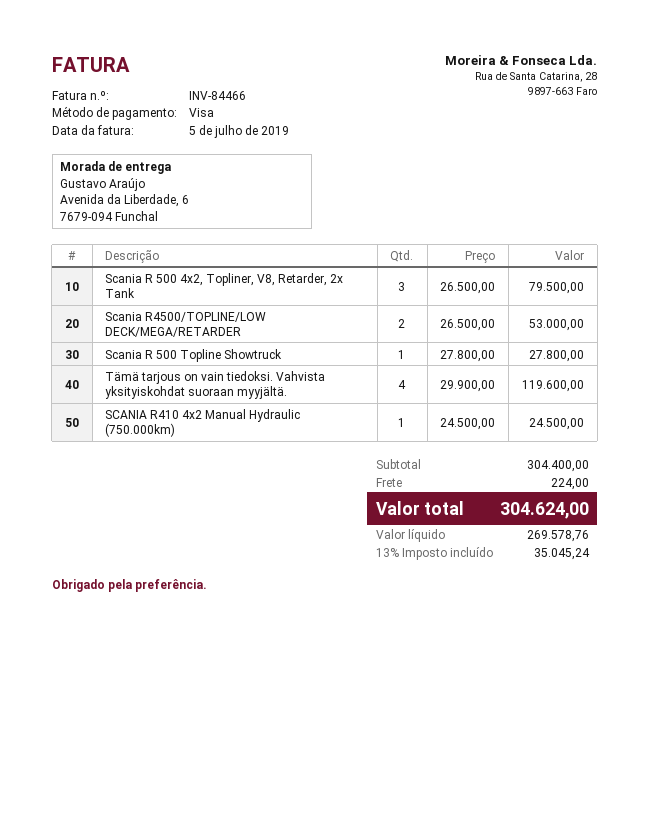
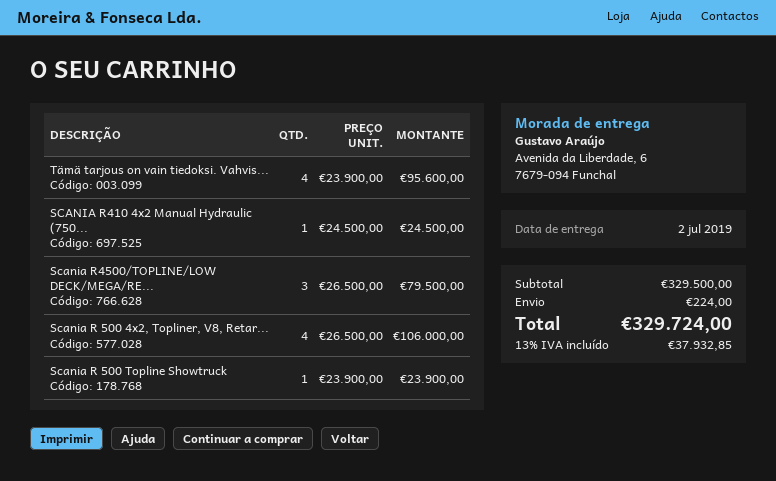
Scania R 500 4x2, Topliner, V8, Retarder, 2x Tank: 3 x 26500.00 = 79500.00 -> 4 x 26500.00 = 106000.00
Scania R4500/TOPLINE/LOW DECK/MEGA/RETARDER: 2 x 26500.00 = 53000.00 -> 3 x 26500.00 = 79500.00
Scania R 500 Topline Showtruck: 1 x 27800.00 = 27800.00 -> 1 x 23900.00 = 23900.00
Tämä tarjous on vain tiedoksi. Vahvista yksityiskohdat suoraan myyjältä.: 4 x 29900.00 = 119600.00 -> 4 x 23900.00 = 95600.00
subtotal: 304400.00 -> 329500.00
tax: 13% = 35045.24 -> 13% = 37932.85
total: 304624.00 -> 329724.00

